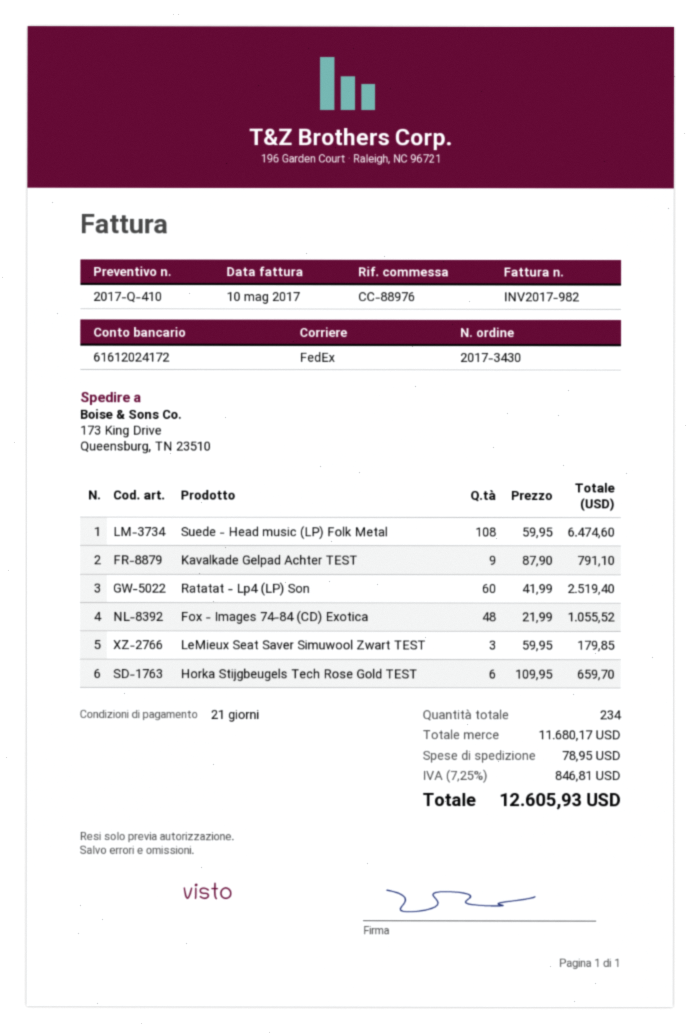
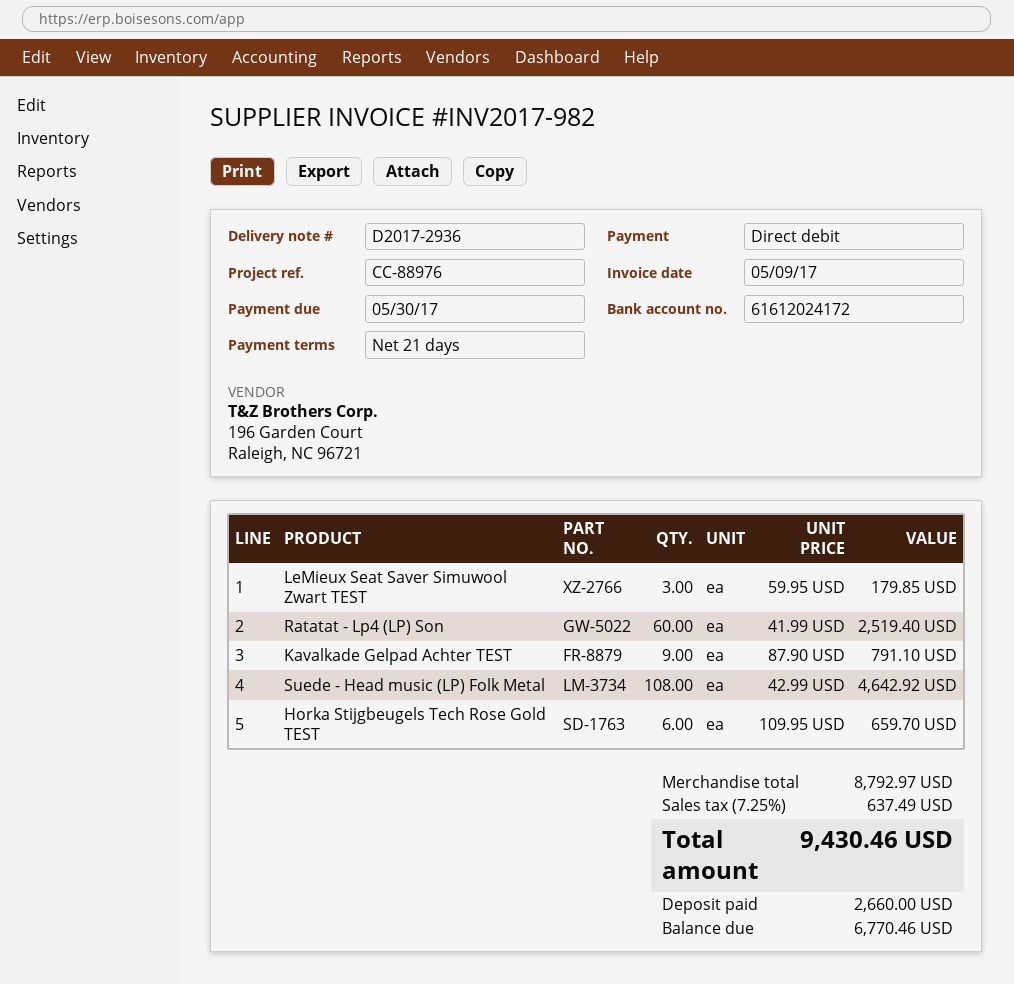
invoice date: 2017-05-10 -> 2017-05-09
Suede - Head music (LP) Folk Metal: 108 x 59.95 = 6474.60 -> 108 x 42.99 = 4642.92
Fox - Images 74-84 (CD) Exotica: 48 x 21.99 = 1055.52 -> none
subtotal: 11680.17 -> 8792.97
shipping: 78.95 -> none
tax: 7.25% = 846.81 -> 7.25% = 637.49
total: 12605.93 -> 9430.46

